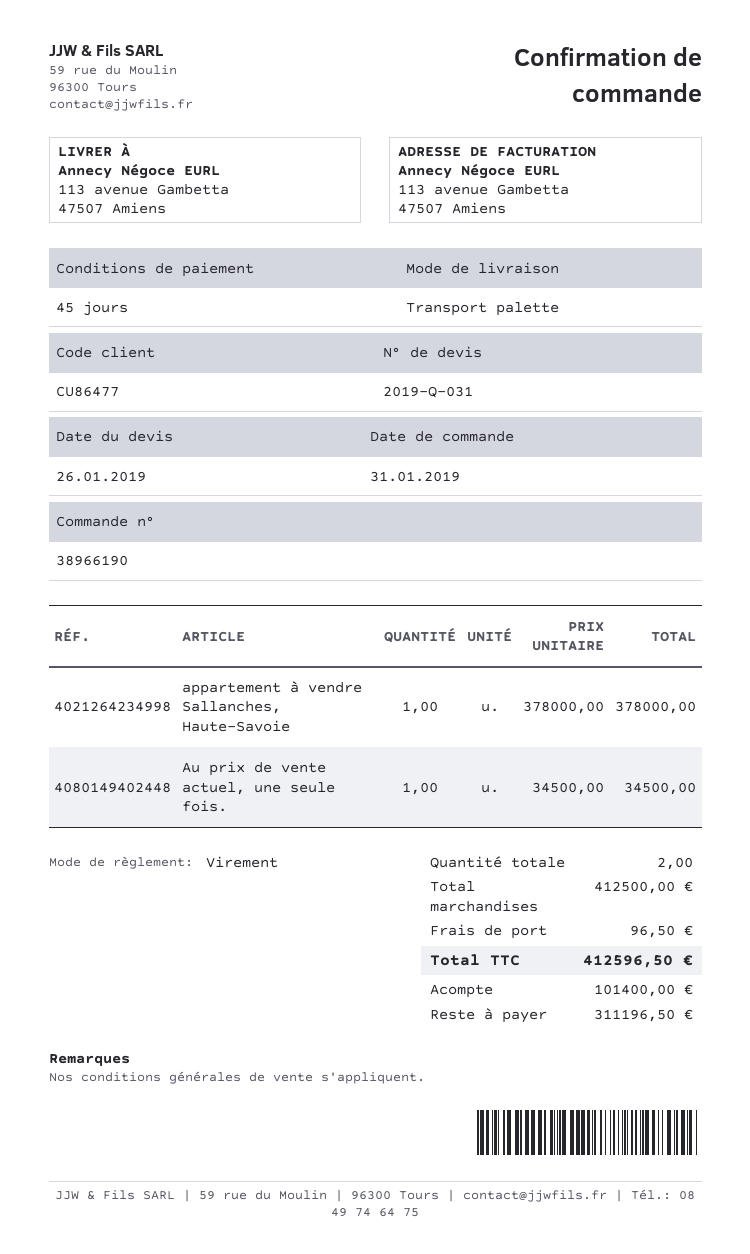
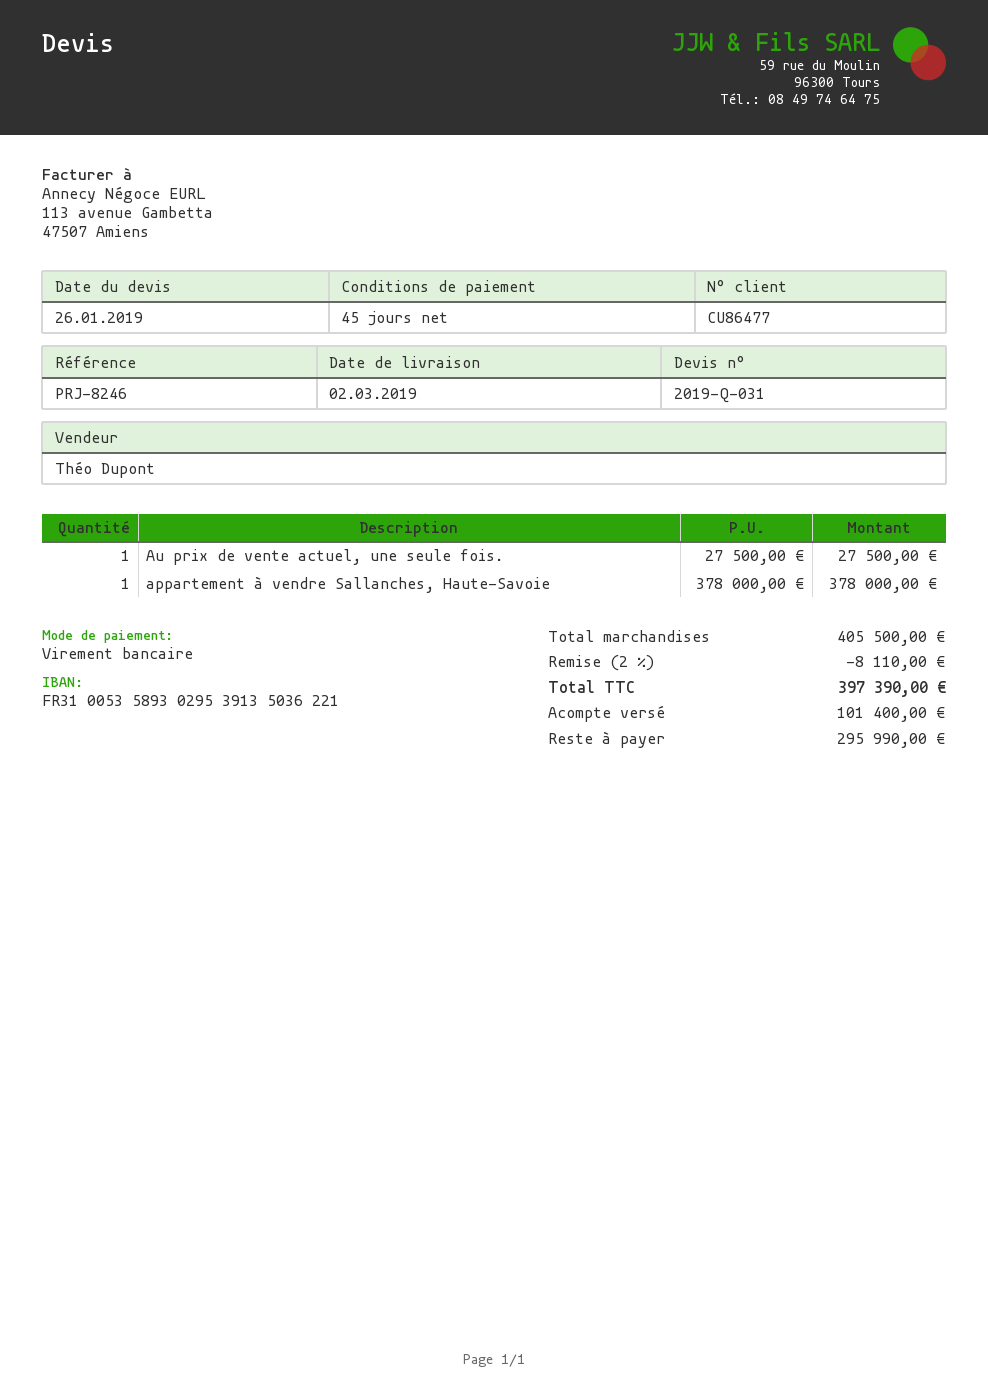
Au prix de vente actuel, une seule fois.: 1 x 34500.00 = 34500.00 -> 1 x 27500.00 = 27500.00
subtotal: 412500.00 -> 405500.00
discount: none -> 2% = 8110.00
shipping: 96.50 -> none
total: 412596.50 -> 397390.00
balance: 311196.50 -> 295990.00

